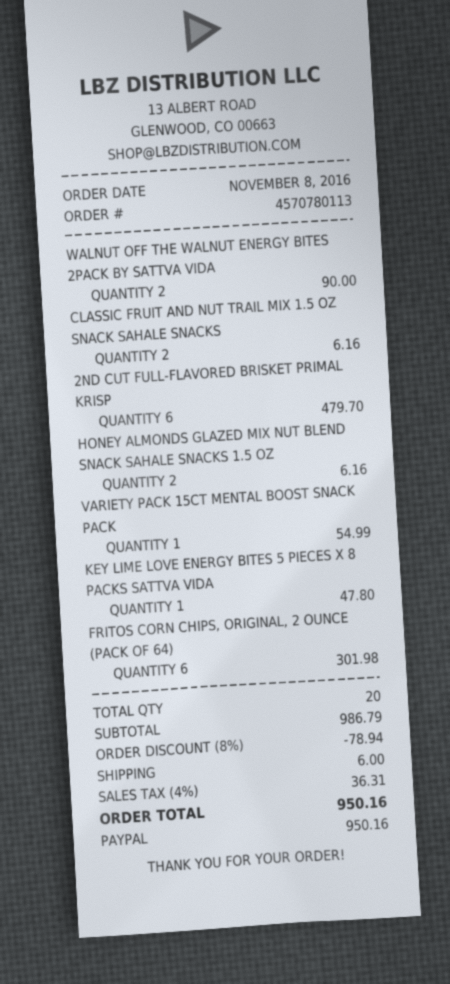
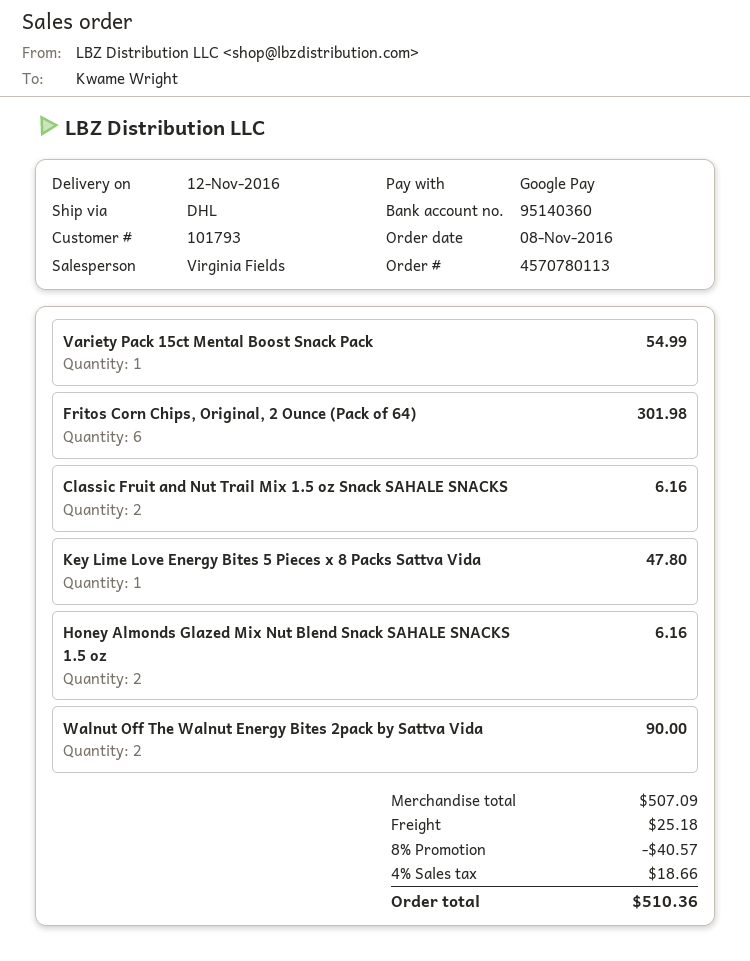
payment method: PayPal -> Google Pay
2ND CUT FULL-FLAVORED BRISKET PRIMAL KRISP: 6 for 479.70 -> none
subtotal: 986.79 -> 507.09
discount: 8% = 78.94 -> 8% = 40.57
shipping: 6.00 -> 25.18
tax: 4% = 36.31 -> 4% = 18.66
total: 950.16 -> 510.36

